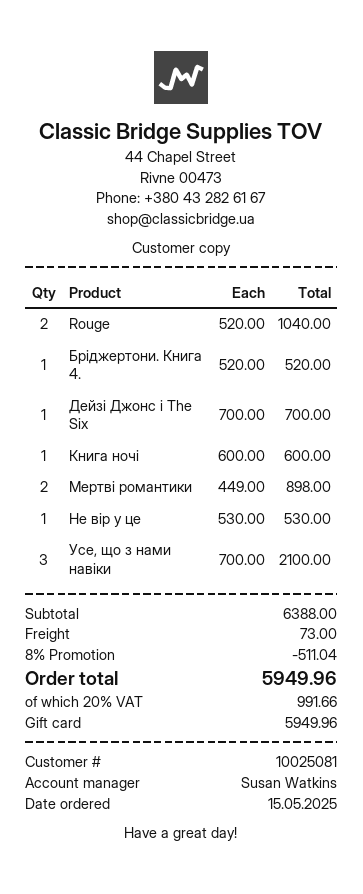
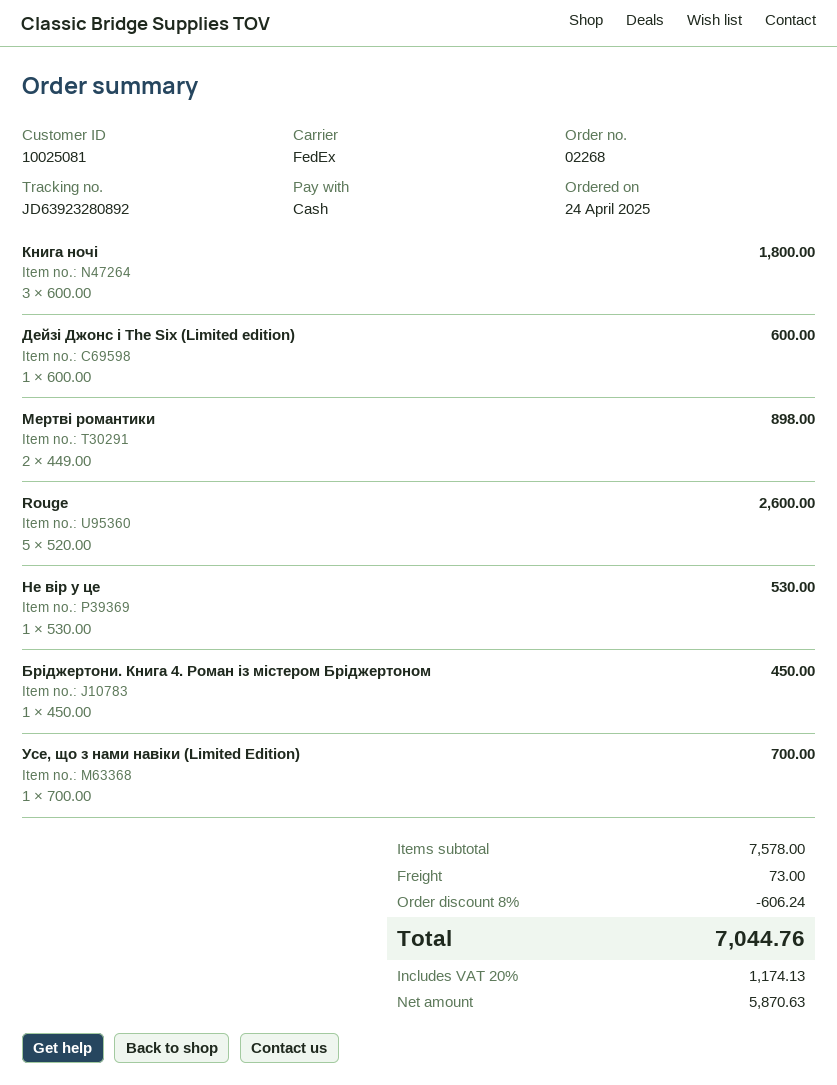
order date: 2025-05-15 -> 2025-04-24
payment method: gift card -> cash
Rouge: 2 x 520.00 = 1040.00 -> 5 x 520.00 = 2600.00
Бріджертони. Книга 4.: 1 x 520.00 = 520.00 -> 1 x 450.00 = 450.00
Дейзі Джонс і The Six: 1 x 700.00 = 700.00 -> 1 x 600.00 = 600.00
Книга ночі: 1 x 600.00 = 600.00 -> 3 x 600.00 = 1800.00
Усе, що з нами навіки: 3 x 700.00 = 2100.00 -> 1 x 700.00 = 700.00
subtotal: 6388.00 -> 7578.00
discount: 8% = 511.04 -> 8% = 606.24
tax: 20% = 991.66 -> 20% = 1174.13
total: 5949.96 -> 7044.76

